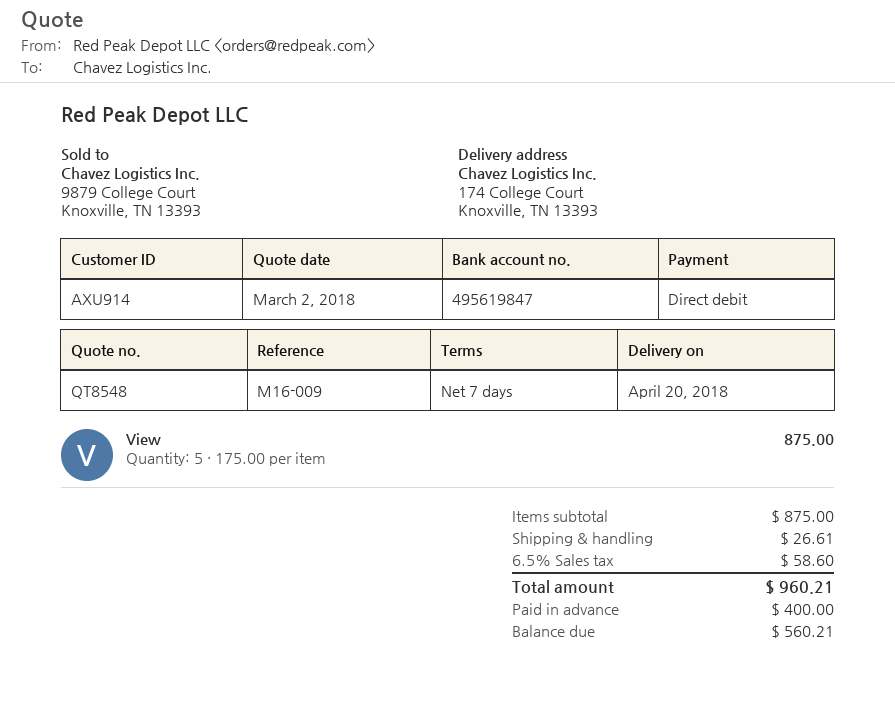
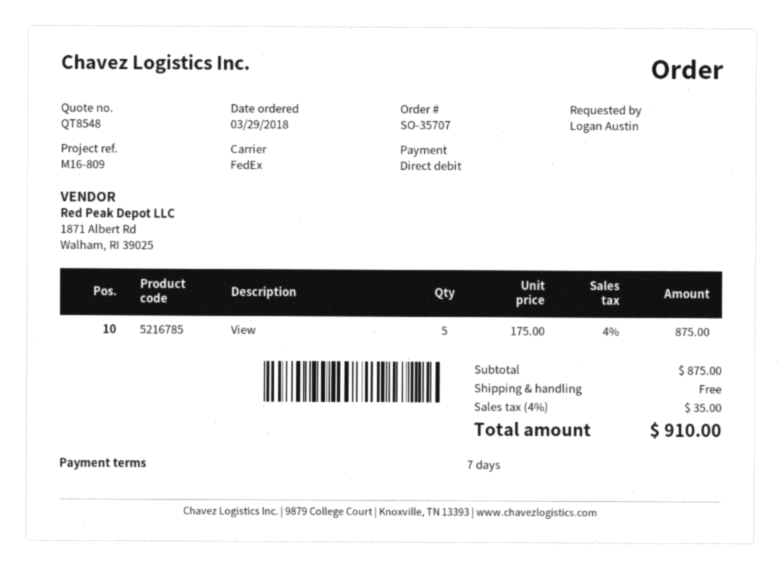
reference: M16-009 -> M16-809
shipping: 26.61 -> 0.00
tax: 6.5% = 58.60 -> 4% = 35.00
total: 960.21 -> 910.00

